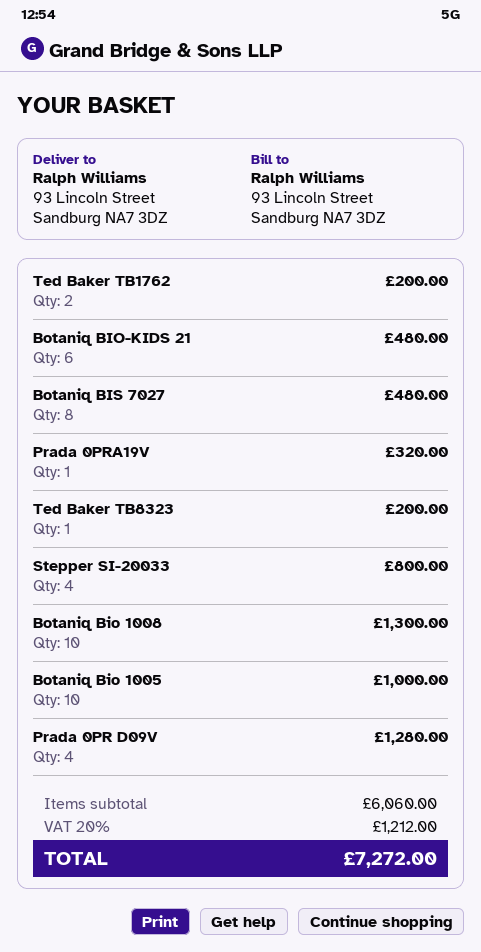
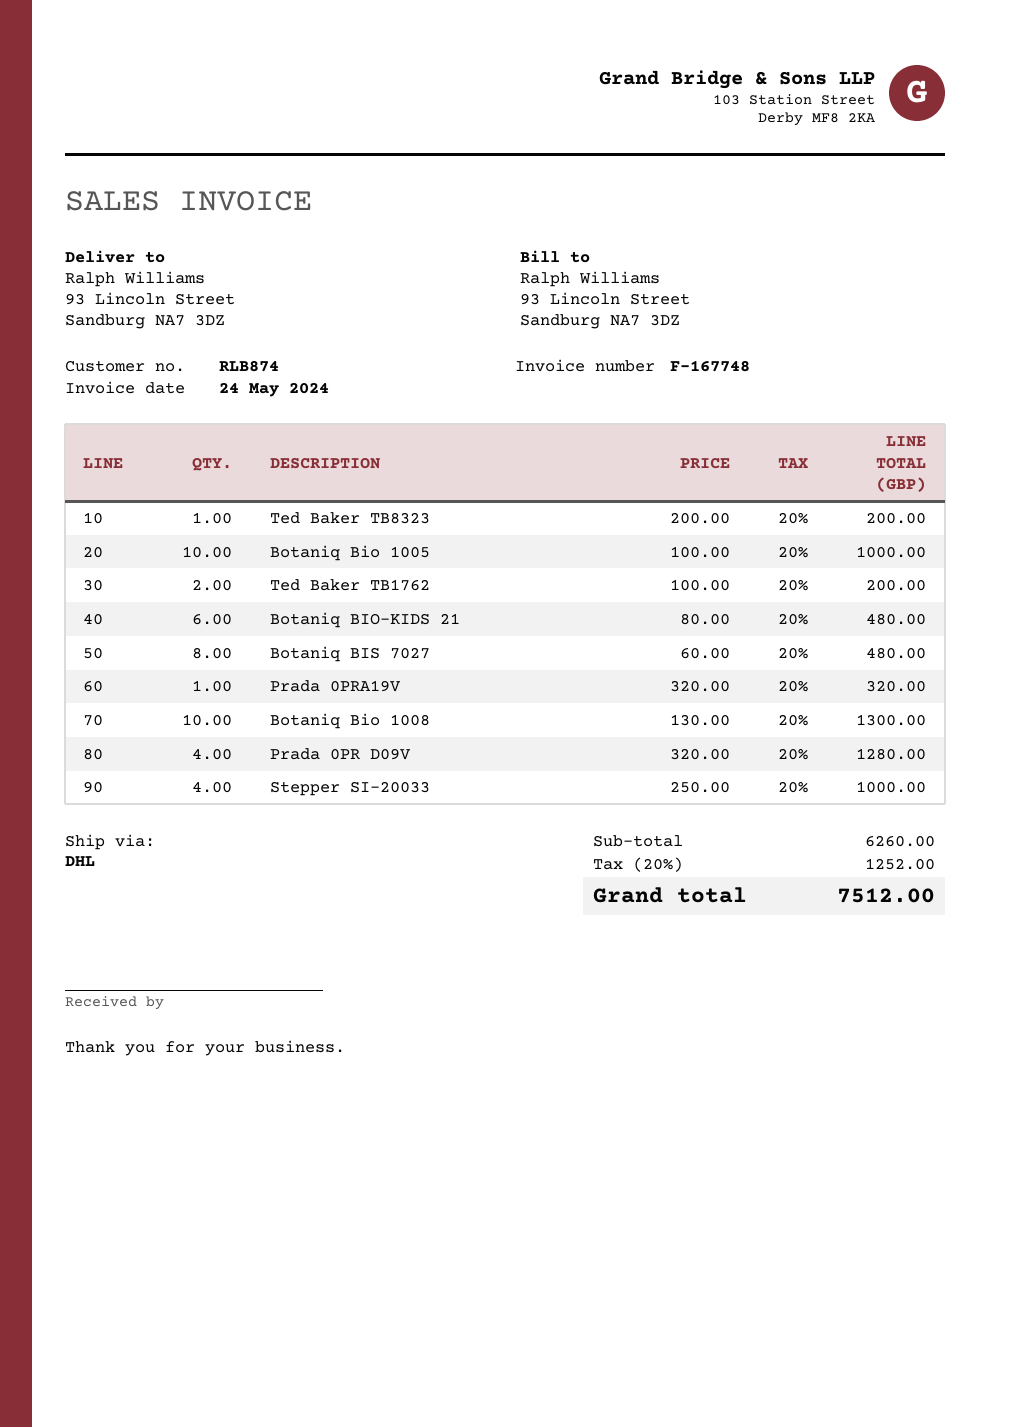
Stepper SI-20033: 4 for 800.00 -> 4 for 1000.00
subtotal: 6060.00 -> 6260.00
tax: 20% = 1212.00 -> 20% = 1252.00
total: 7272.00 -> 7512.00

